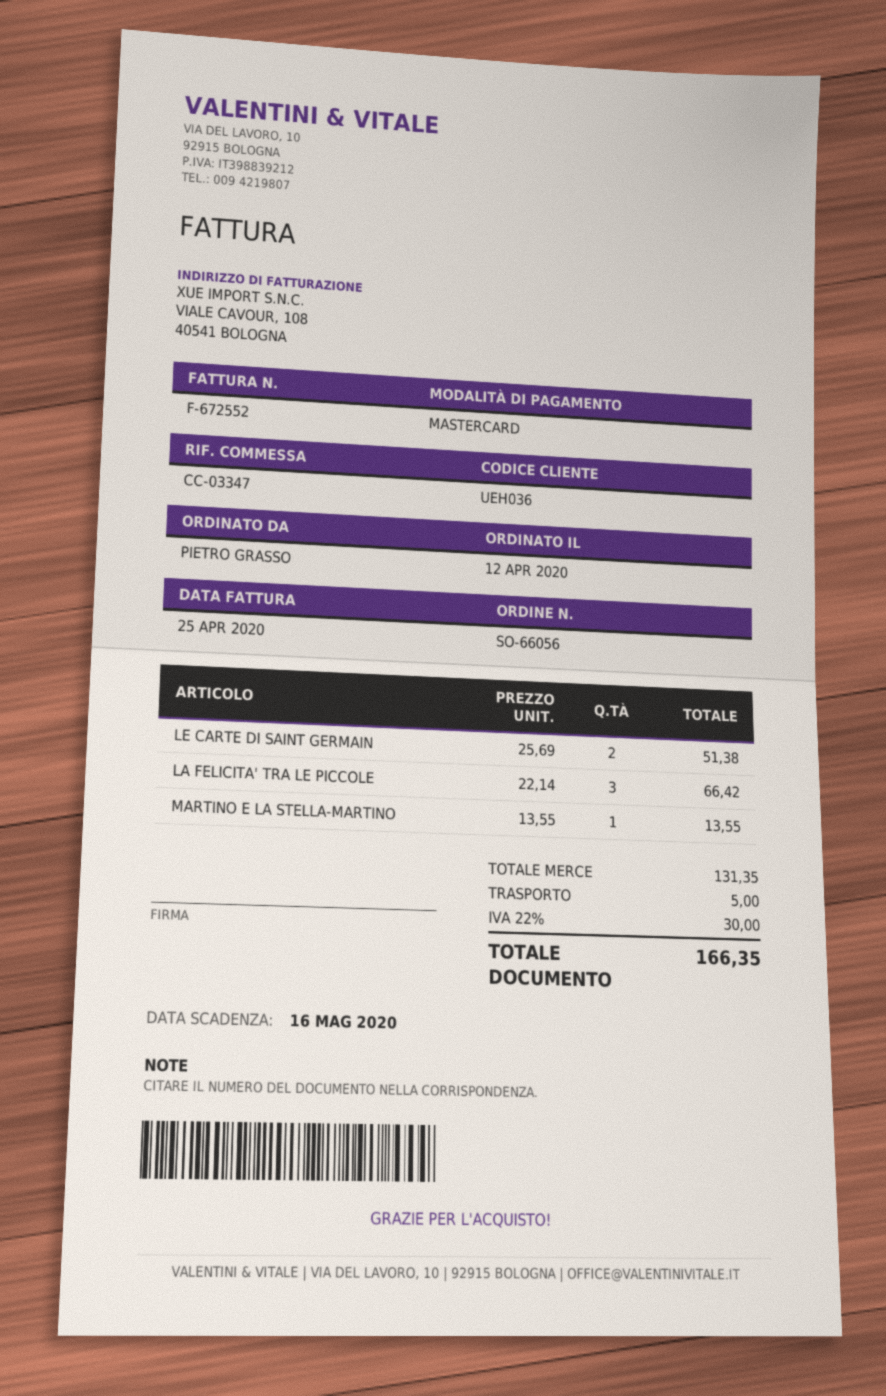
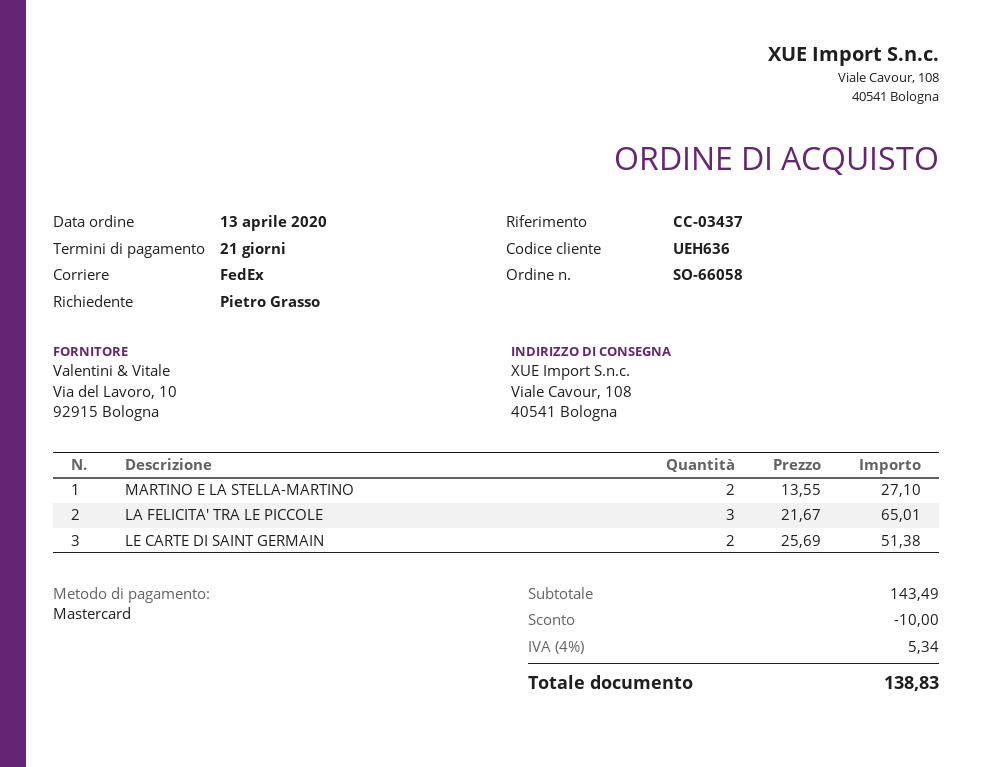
order number: SO-66056 -> SO-66058
order date: 2020-04-12 -> 2020-04-13
customer number: UEH036 -> UEH636
reference: CC-03347 -> CC-03437
LA FELICITA' TRA LE PICCOLE: 3 x 22.14 = 66.42 -> 3 x 21.67 = 65.01
MARTINO E LA STELLA-MARTINO: 1 x 13.55 = 13.55 -> 2 x 13.55 = 27.10
subtotal: 131.35 -> 143.49
discount: none -> 10.00
shipping: 5.00 -> none
tax: 22% = 30.00 -> 4% = 5.34
total: 166.35 -> 138.83

